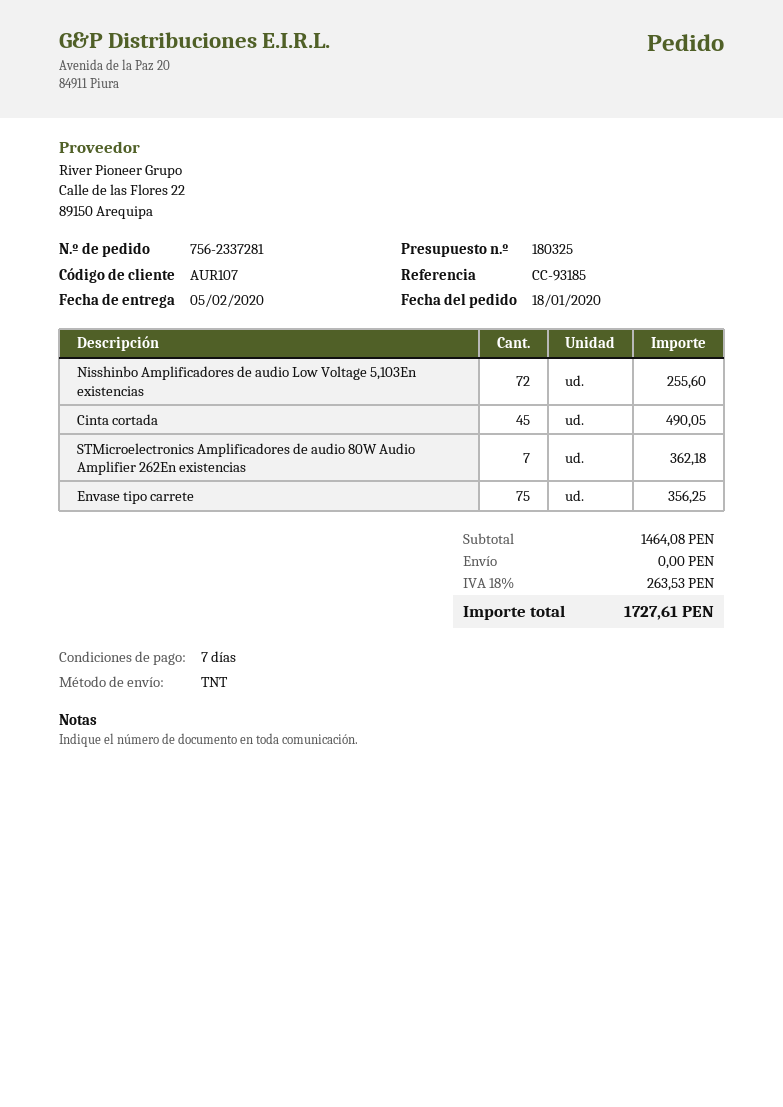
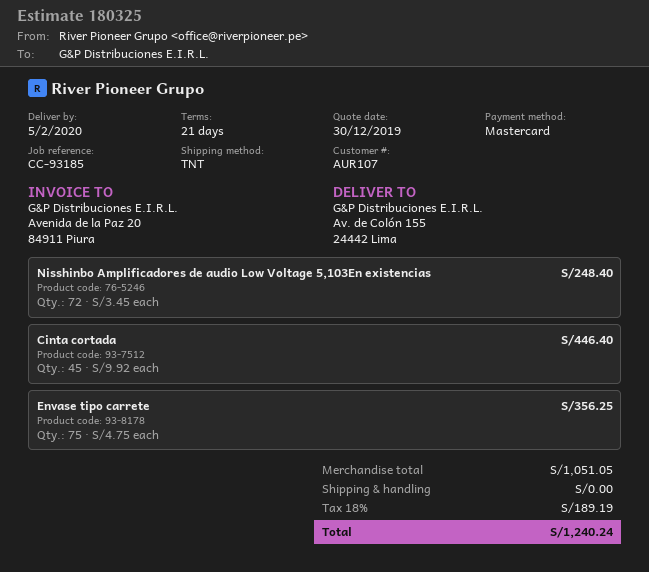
payment terms: 7 days -> 21 days
Nisshinbo Amplificadores de audio Low Voltage 5,103En existencias: 72 for 255.60 -> 72 for 248.40
Cinta cortada: 45 for 490.05 -> 45 for 446.40
STMicroelectronics Amplificadores de audio 80W Audio Amplifier 262En existencias: 7 for 362.18 -> none
subtotal: 1464.08 -> 1051.05
tax: 18% = 263.53 -> 18% = 189.19
total: 1727.61 -> 1240.24

